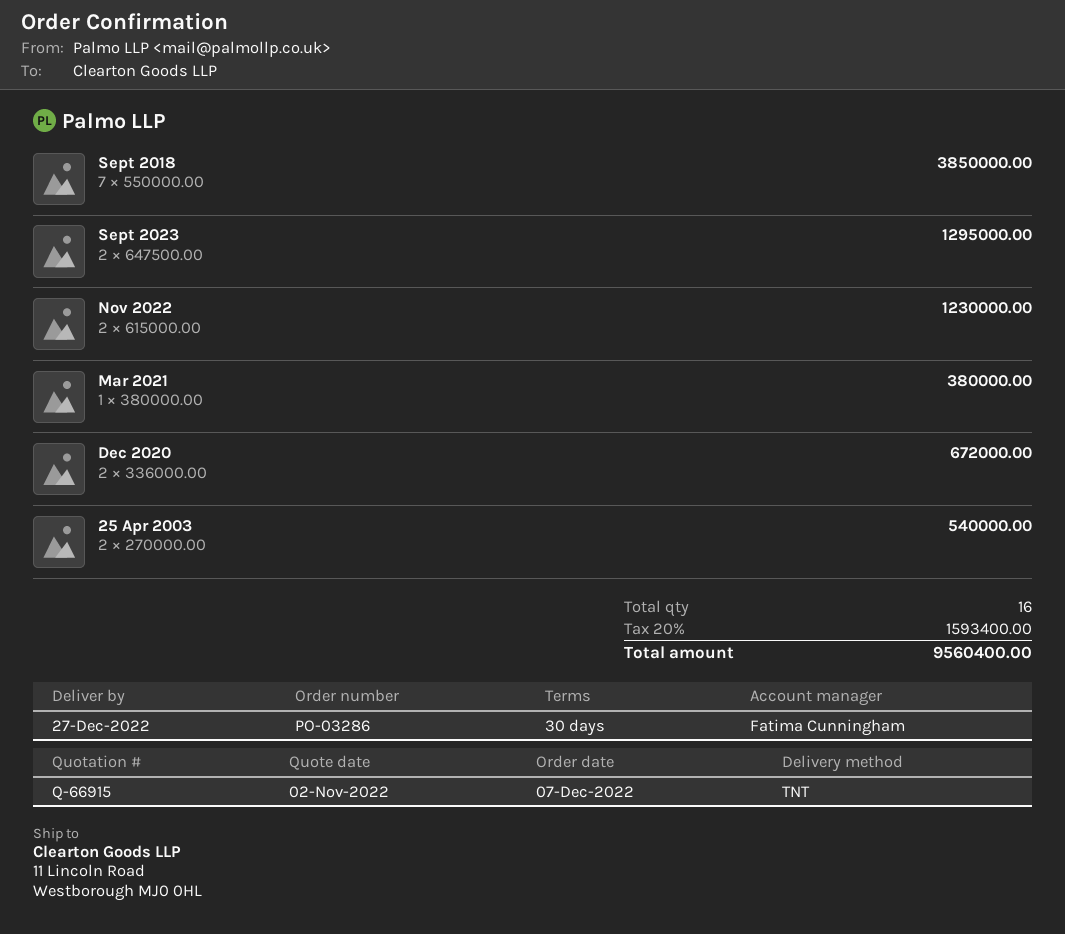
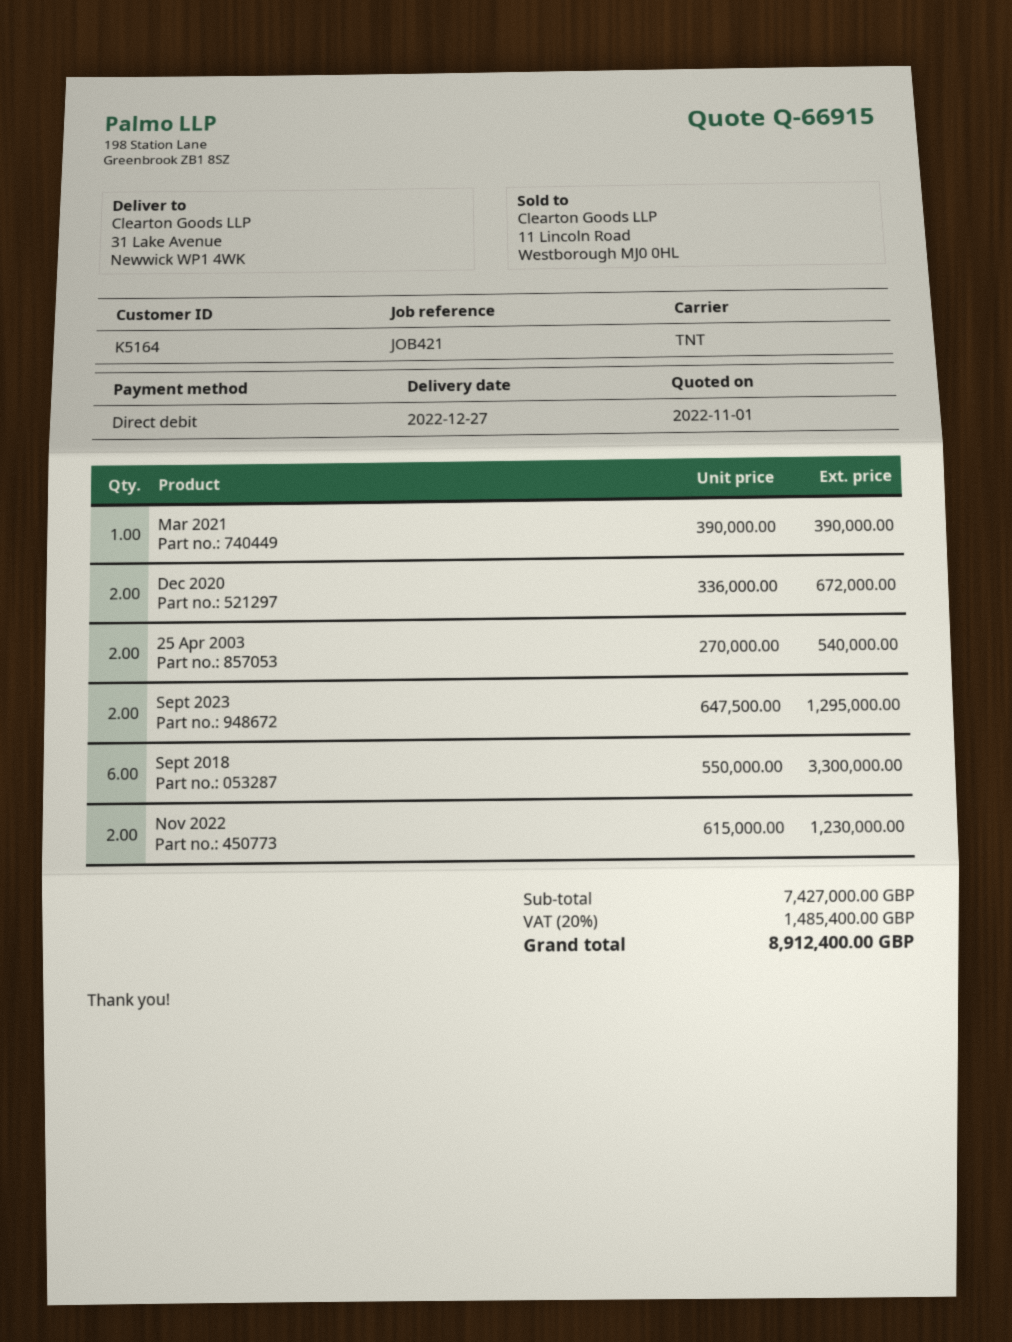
quote date: 2022-11-02 -> 2022-11-01
ship to: 11 Lincoln Road, Westborough MJ0 0HL -> 31 Lake Avenue, Newwick WP1 4WK
Sept 2018: 7 x 550000.00 = 3850000.00 -> 6 x 550000.00 = 3300000.00
Mar 2021: 1 x 380000.00 = 380000.00 -> 1 x 390000.00 = 390000.00
tax: 20% = 1593400.00 -> 20% = 1485400.00
total: 9560400.00 -> 8912400.00

